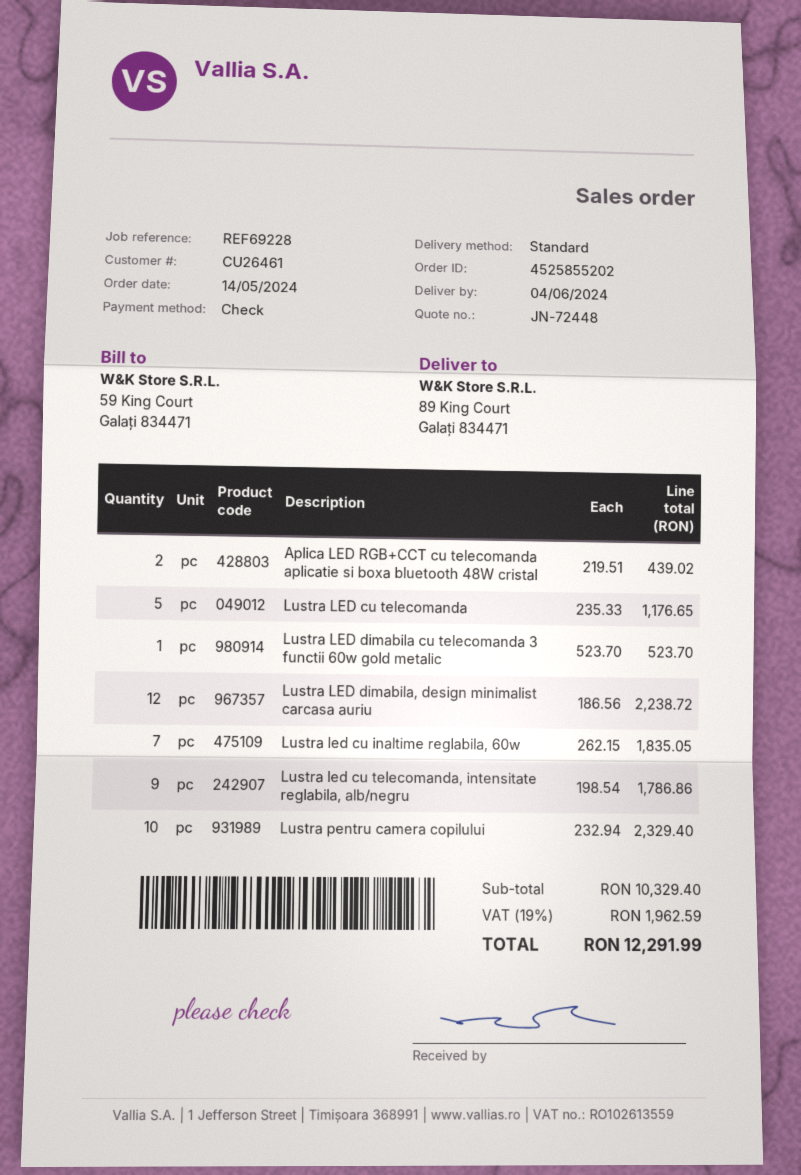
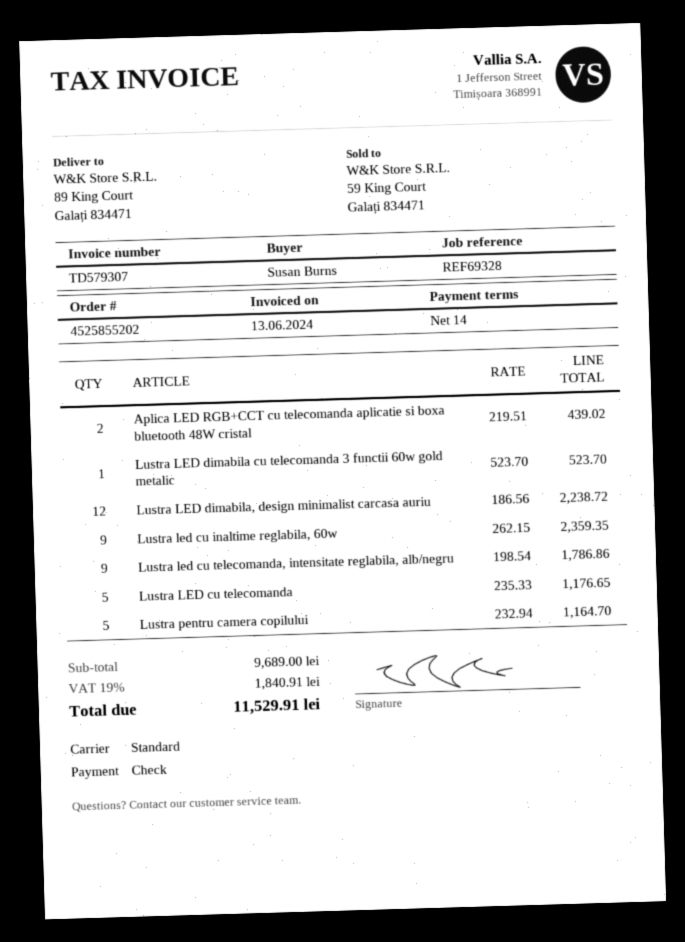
reference: REF69228 -> REF69328
Lustra led cu inaltime reglabila, 60w: 7 x 262.15 = 1835.05 -> 9 x 262.15 = 2359.35
Lustra pentru camera copilului: 10 x 232.94 = 2329.40 -> 5 x 232.94 = 1164.70
subtotal: 10329.40 -> 9689.00
tax: 19% = 1962.59 -> 19% = 1840.91
total: 12291.99 -> 11529.91

